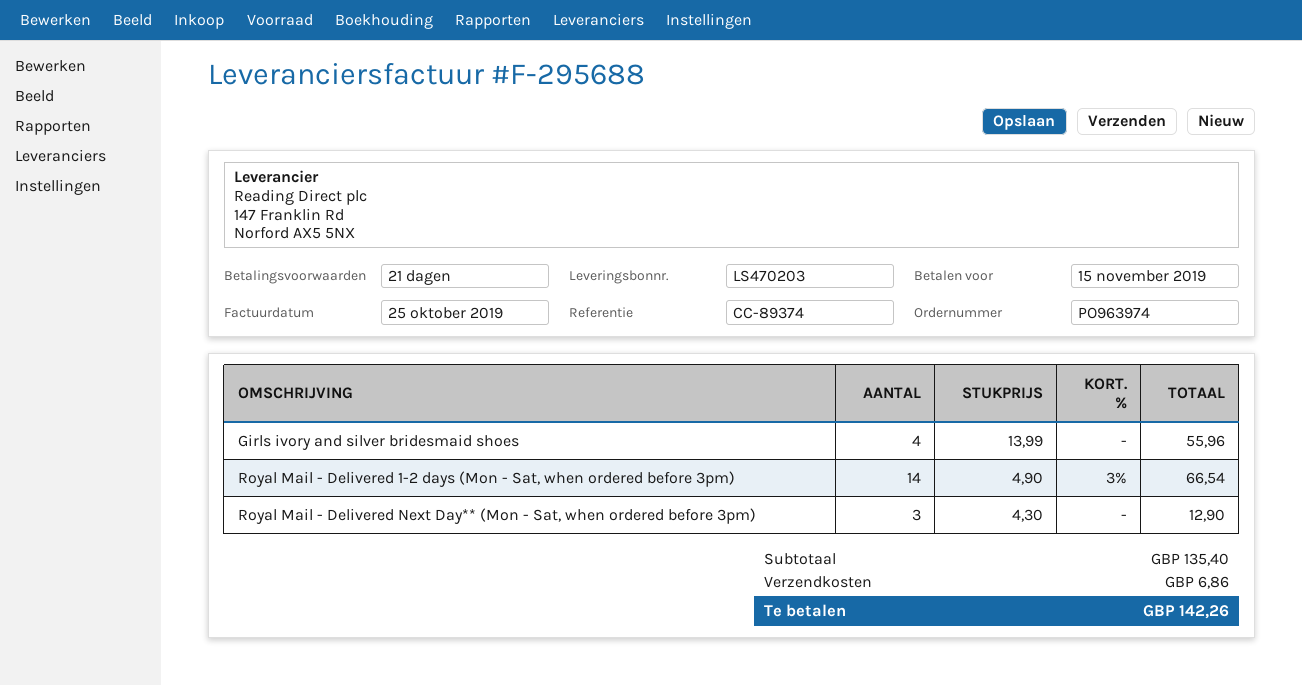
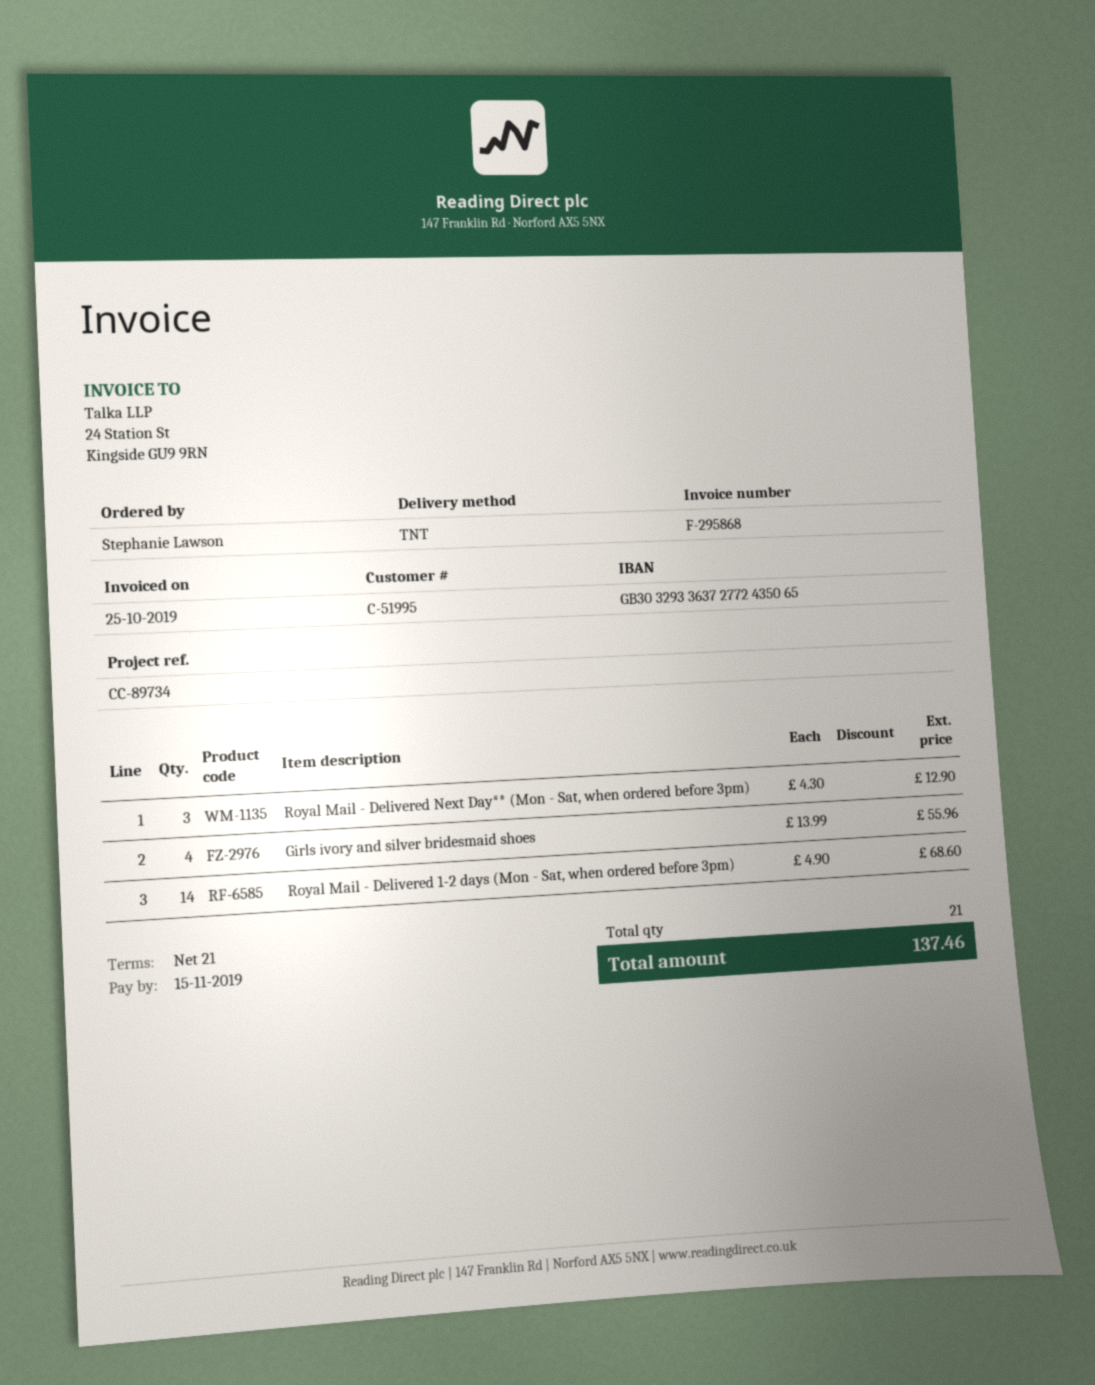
invoice number: F-295688 -> F-295868
reference: CC-89374 -> CC-89734
Royal Mail - Delivered 1-2 days (Mon - Sat, when ordered before 3pm): 14 x 4.90 - 3% = 66.54 -> 14 x 4.90 = 68.60
shipping: 6.86 -> none
total: 142.26 -> 137.46

